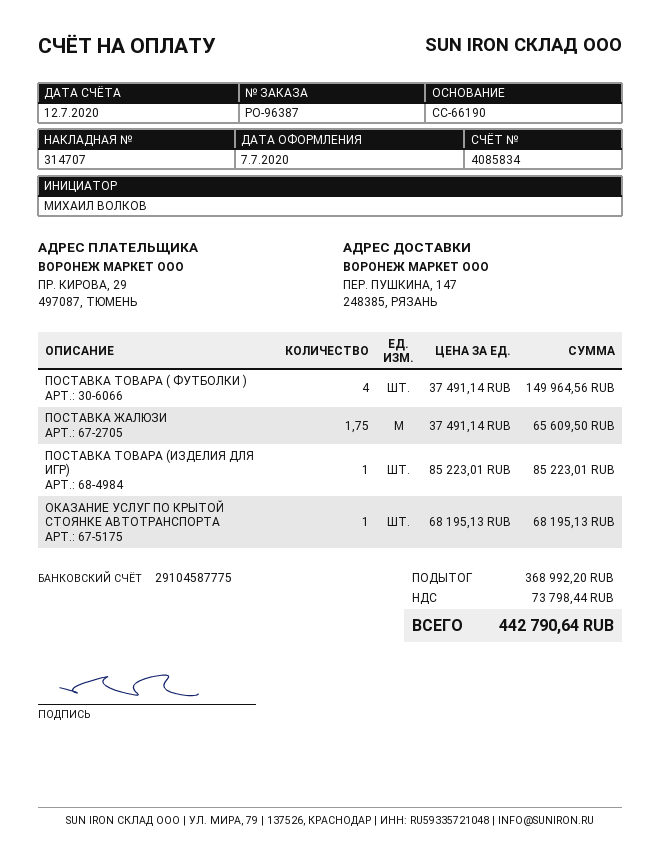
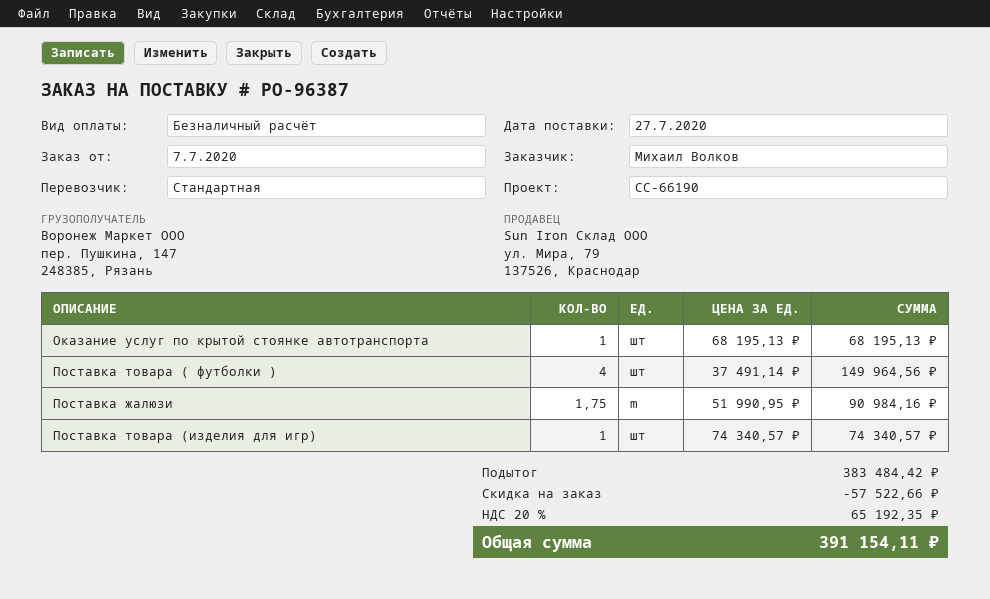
ПОСТАВКА ЖАЛЮЗИ: 1.75 x 37491.14 = 65609.50 -> 1.75 x 51990.95 = 90984.16
ПОСТАВКА ТОВАРА (ИЗДЕЛИЯ ДЛЯ ИГР): 1 x 85223.01 = 85223.01 -> 1 x 74340.57 = 74340.57
subtotal: 368992.20 -> 383484.42
discount: none -> 57522.66
tax: 73798.44 -> 65192.35
total: 442790.64 -> 391154.11

